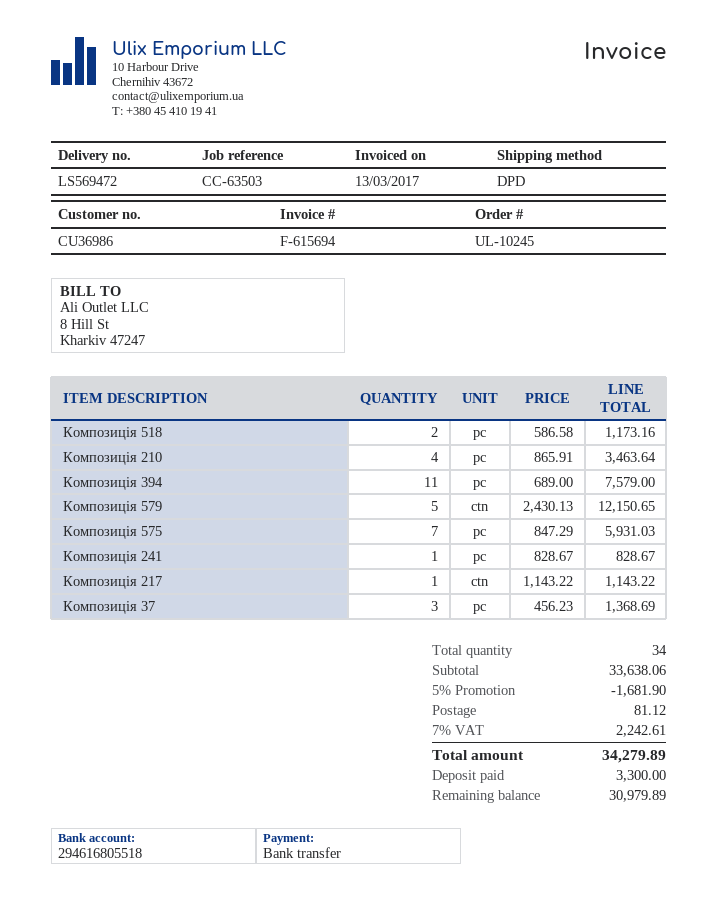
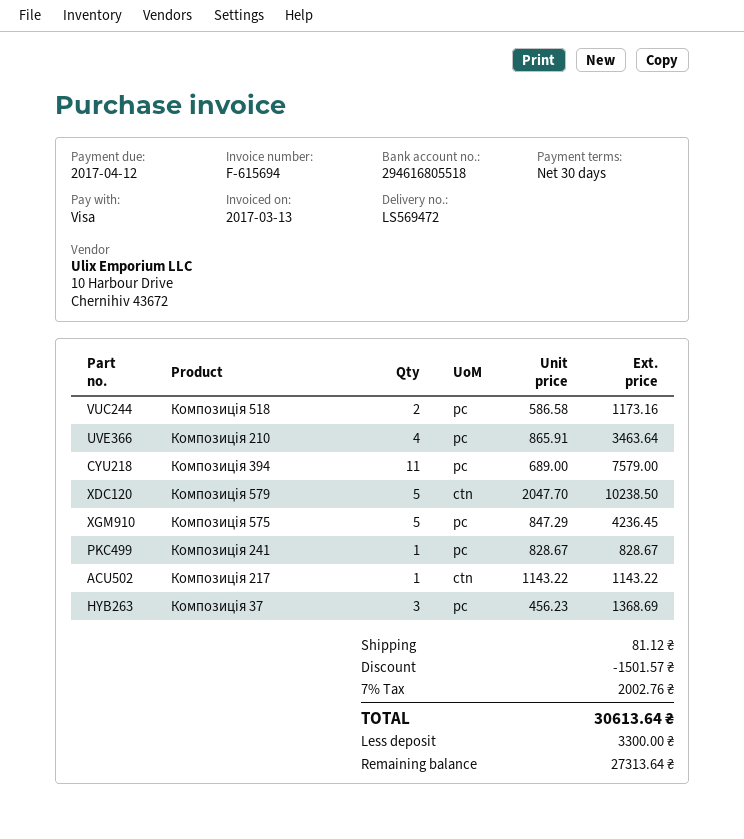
payment method: bank transfer -> Visa
Композиція 579: 5 x 2430.13 = 12150.65 -> 5 x 2047.70 = 10238.50
Композиція 575: 7 x 847.29 = 5931.03 -> 5 x 847.29 = 4236.45
discount: 1681.90 -> 1501.57
tax: 7% = 2242.61 -> 7% = 2002.76
total: 34279.89 -> 30613.64
balance: 30979.89 -> 27313.64

